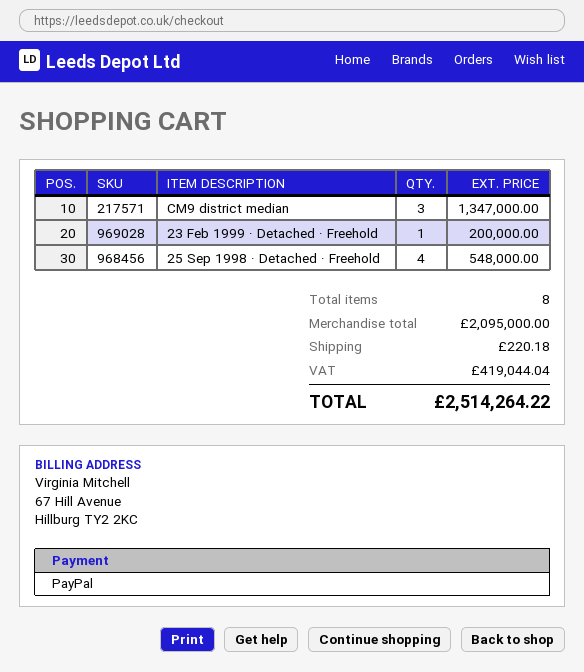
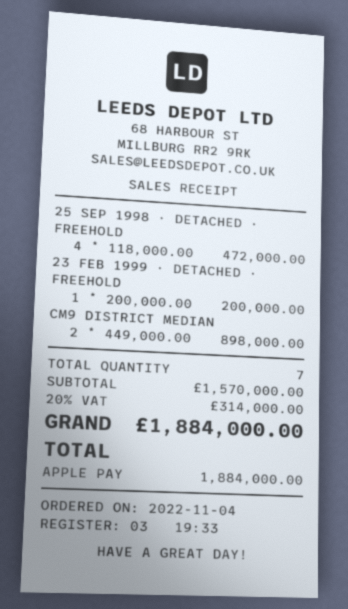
payment method: PayPal -> Apple Pay
CM9 district median: 3 for 1347000.00 -> 2 for 898000.00
25 Sep 1998 · Detached · Freehold: 4 for 548000.00 -> 4 for 472000.00
total quantity: 8 -> 7
subtotal: 2095000.00 -> 1570000.00
shipping: 220.18 -> none
tax: 419044.04 -> 314000.00
total: 2514264.22 -> 1884000.00

